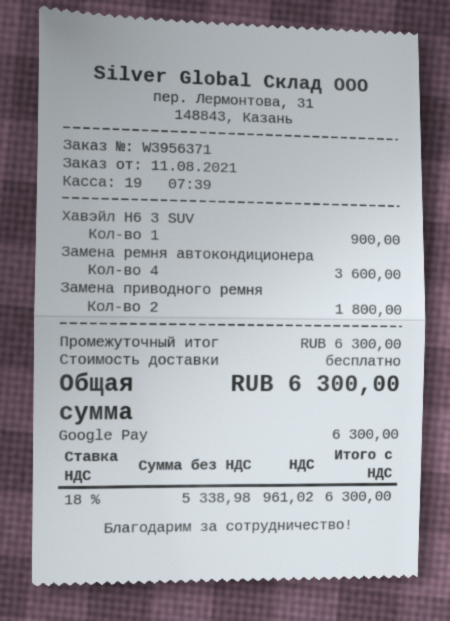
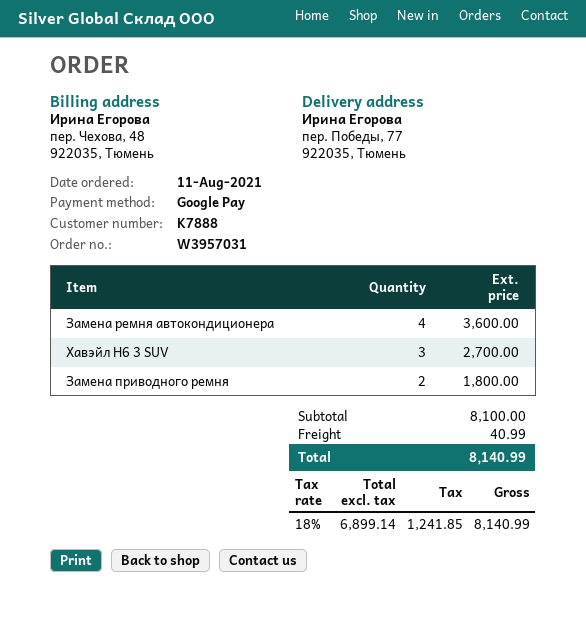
order number: W3956371 -> W3957031
Хавэйл Н6 3 SUV: 1 for 900.00 -> 3 for 2700.00
subtotal: 6300.00 -> 8100.00
shipping: 0.00 -> 40.99
net: 5338.98 -> 6899.14
tax: 18% = 961.02 -> 18% = 1241.85
total: 6300.00 -> 8140.99

